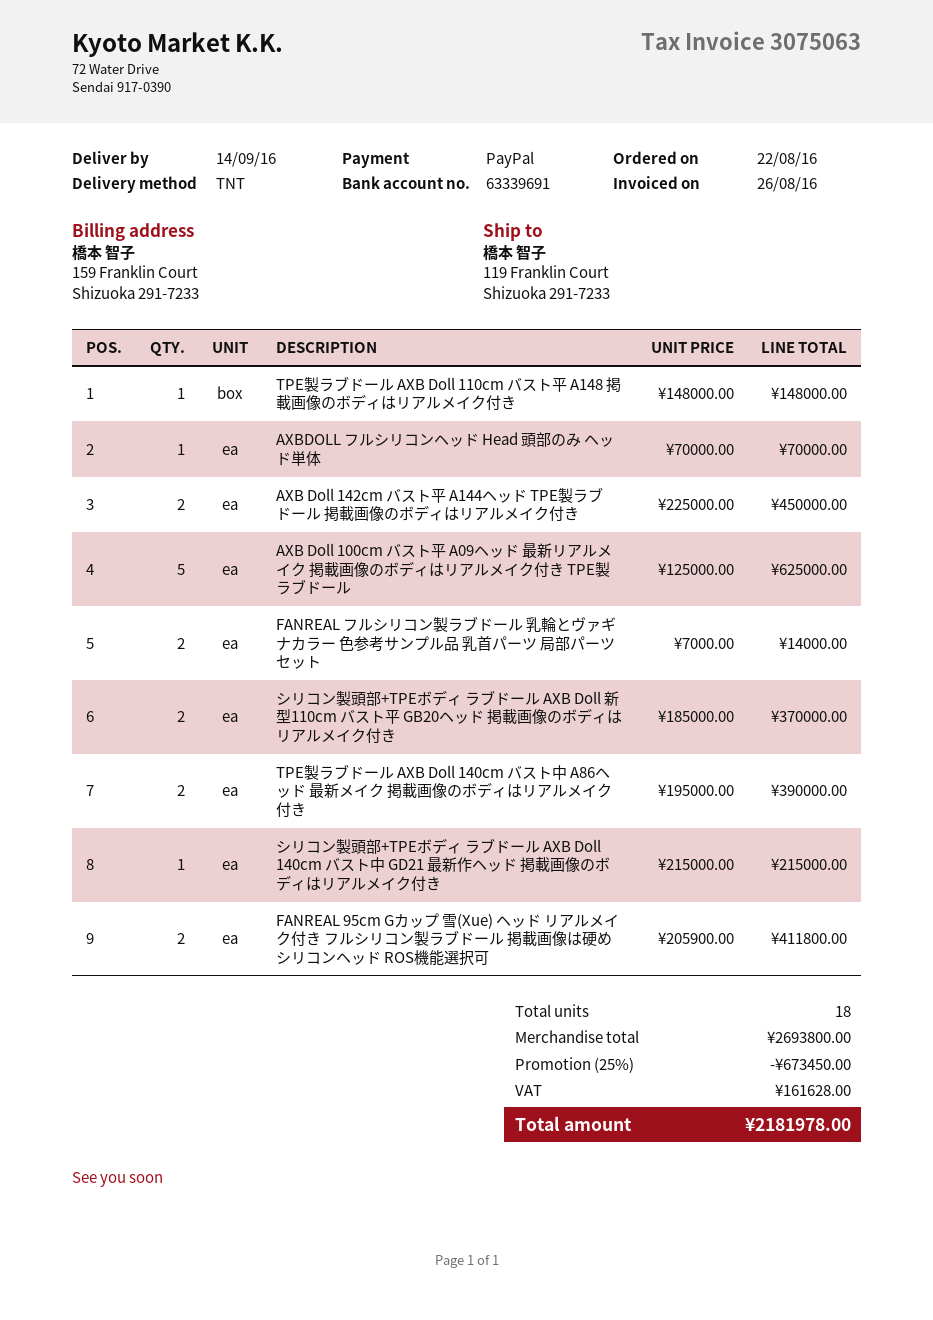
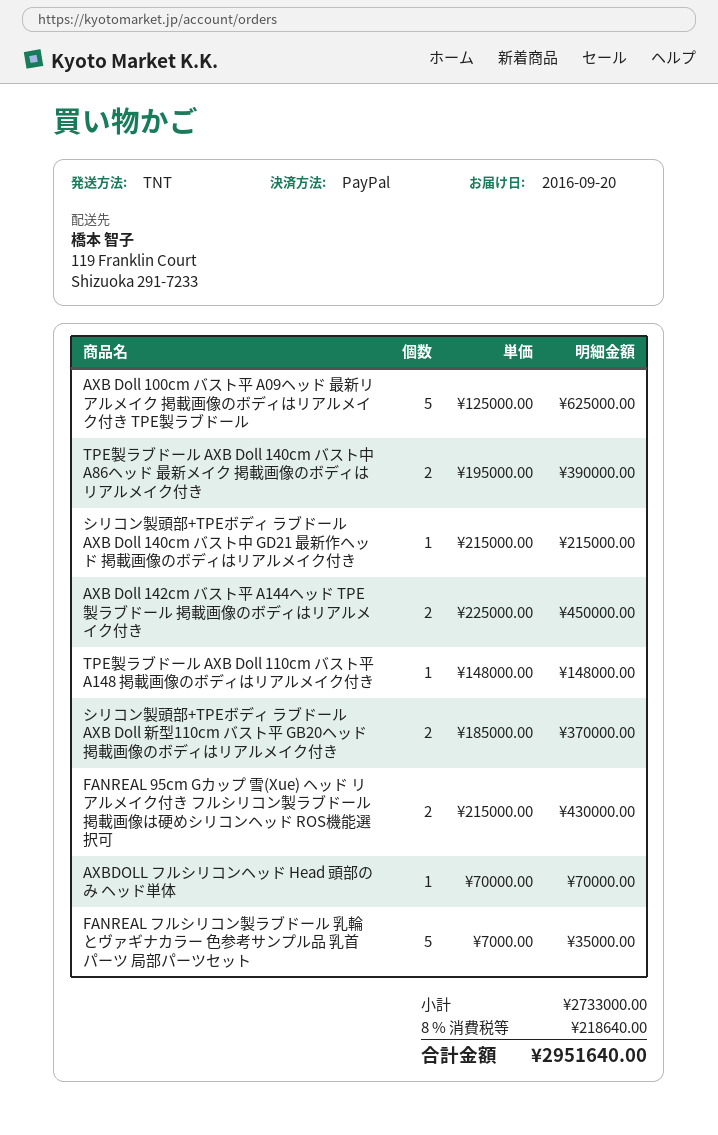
delivery date: 2016-09-14 -> 2016-09-20
FANREAL フルシリコン製ラブドール 乳輪とヴァギナカラー 色参考サンプル品 乳首パーツ 局部パーツセット: 2 x 7000.00 = 14000.00 -> 5 x 7000.00 = 35000.00
FANREAL 95cm Gカップ 雪(Xue) ヘッド リアルメイク付き フルシリコン製ラブドール 掲載画像は硬めシリコンヘッド ROS機能選択可: 2 x 205900.00 = 411800.00 -> 2 x 215000.00 = 430000.00
subtotal: 2693800.00 -> 2733000.00
discount: 25% = 673450.00 -> none
tax: 161628.00 -> 218640.00
total: 2181978.00 -> 2951640.00

